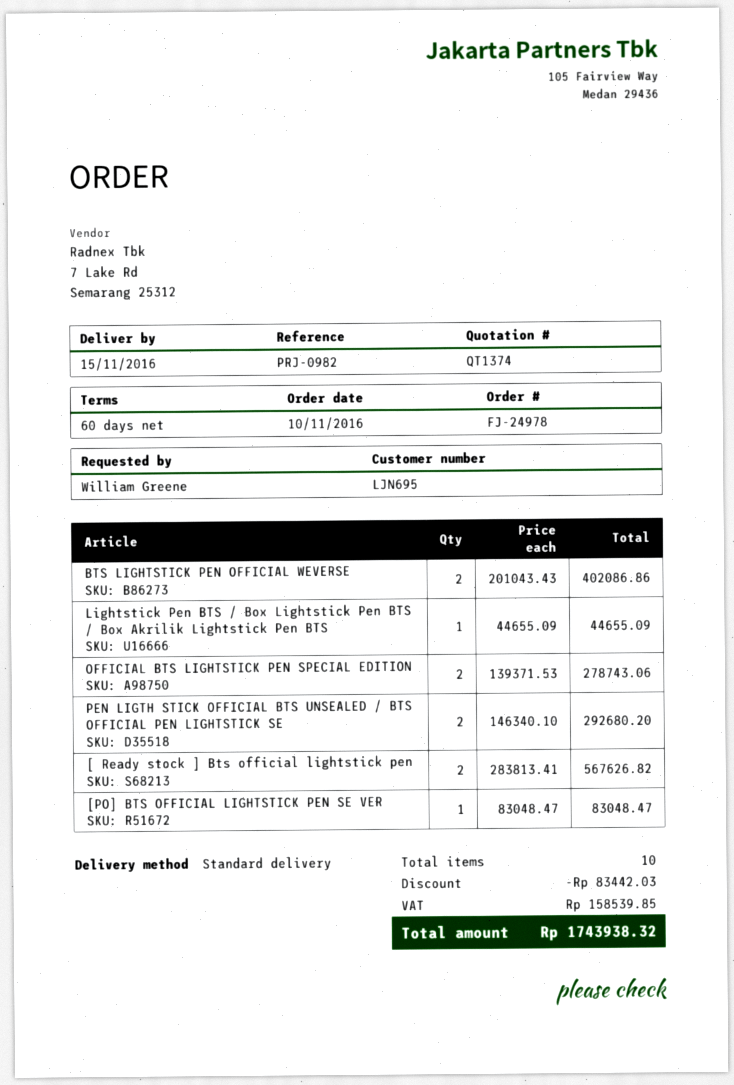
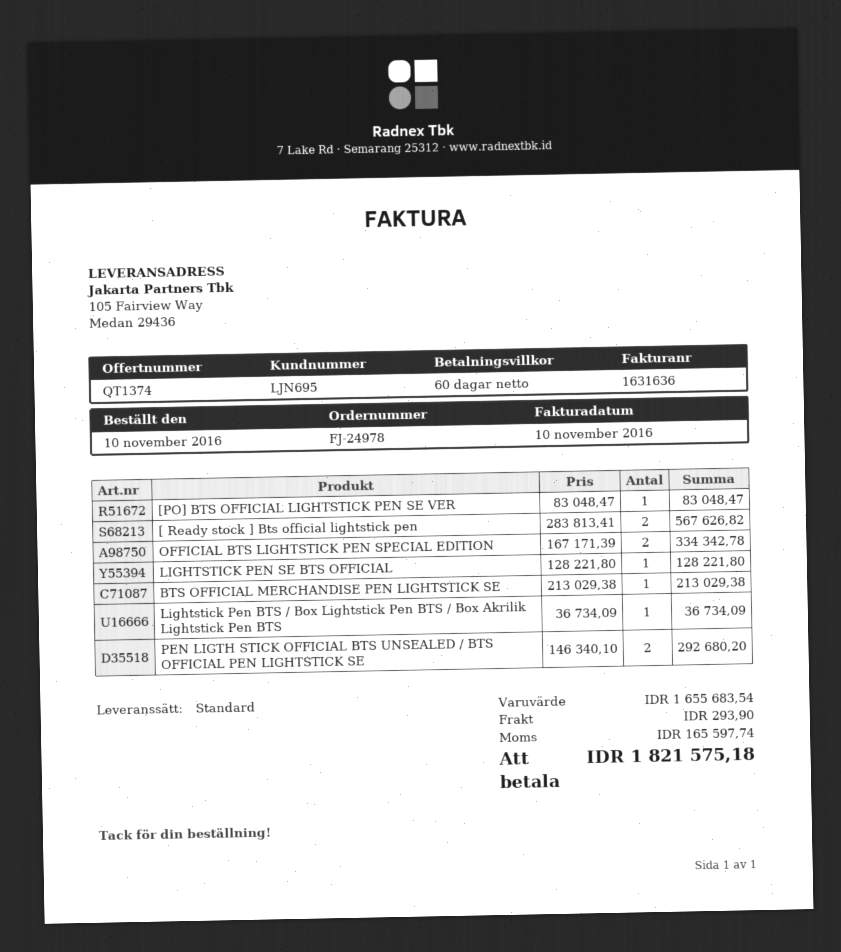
BTS LIGHTSTICK PEN OFFICIAL WEVERSE: 2 x 201043.43 = 402086.86 -> none
Lightstick Pen BTS / Box Lightstick Pen BTS / Box Akrilik Lightstick Pen BTS: 1 x 44655.09 = 44655.09 -> 1 x 36734.09 = 36734.09
OFFICIAL BTS LIGHTSTICK PEN SPECIAL EDITION: 2 x 139371.53 = 278743.06 -> 2 x 167171.39 = 334342.78
LIGHTSTICK PEN SE BTS OFFICIAL: none -> 1 x 128221.80 = 128221.80
BTS OFFICIAL MERCHANDISE PEN LIGHTSTICK SE: none -> 1 x 213029.38 = 213029.38
discount: 83442.03 -> none
shipping: none -> 293.90
tax: 158539.85 -> 165597.74
total: 1743938.32 -> 1821575.18

